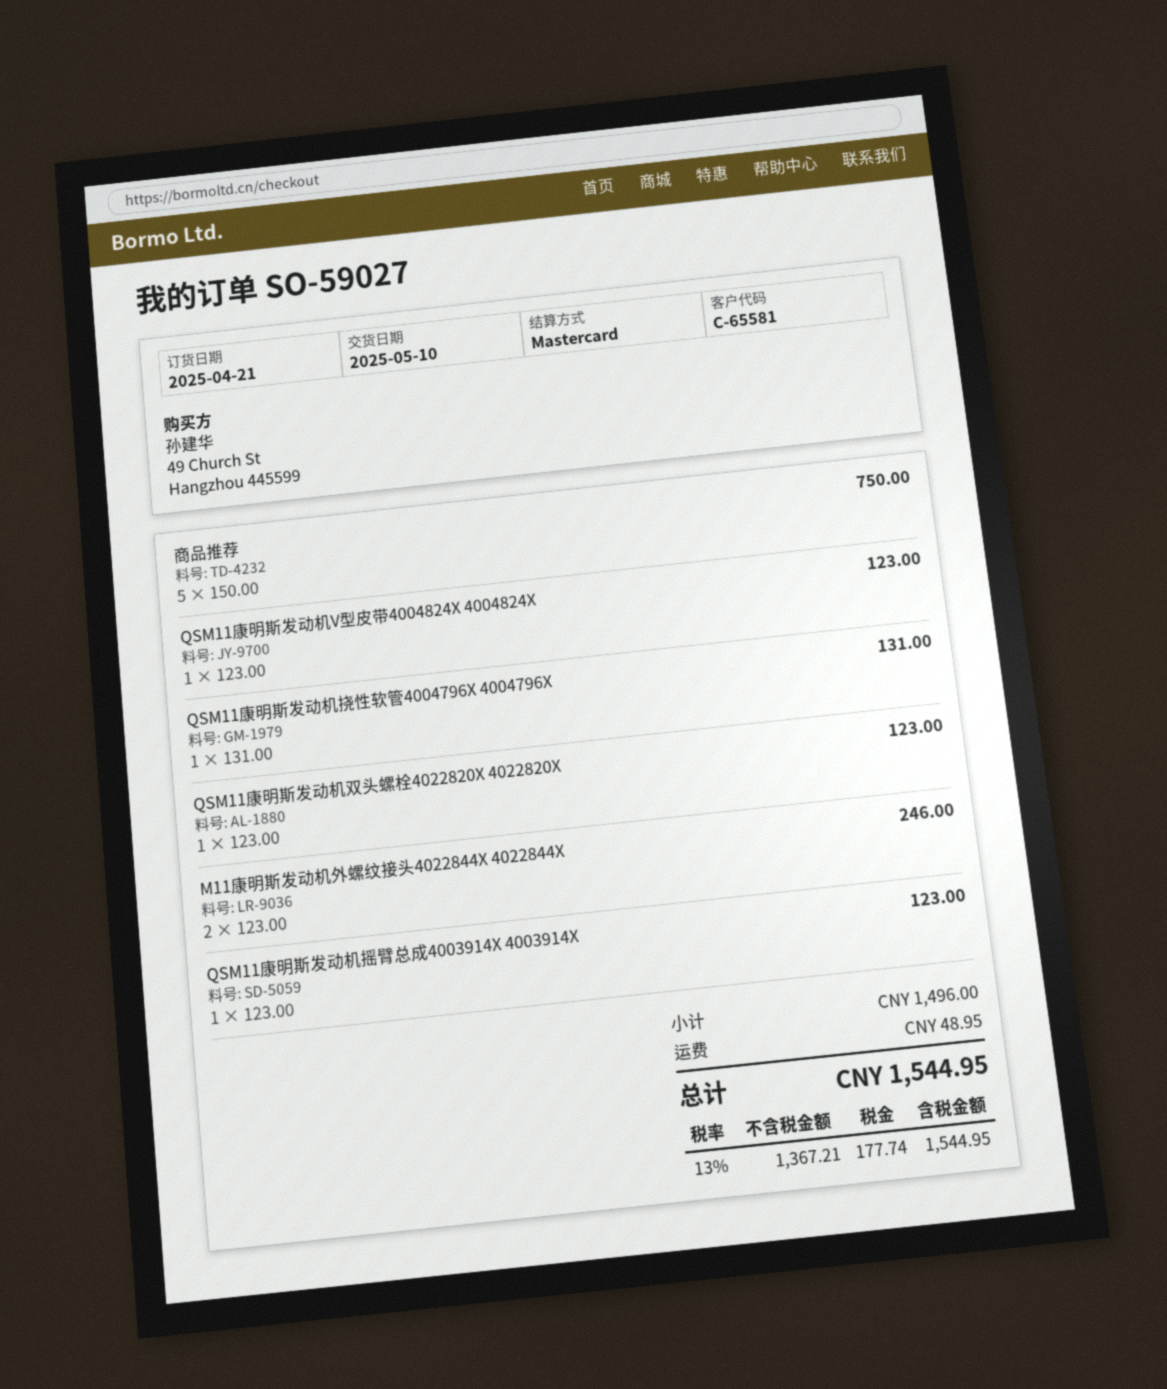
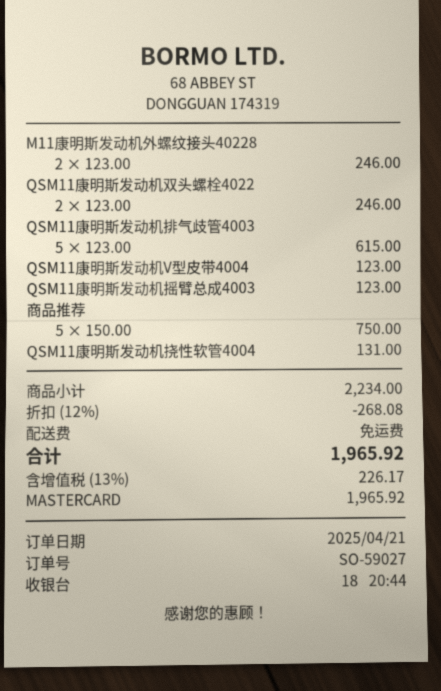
QSM11康明斯发动机双头螺栓4022820X 4022820X: 1 x 123.00 = 123.00 -> 2 x 123.00 = 246.00
QSM11康明斯发动机排气歧管4003: none -> 5 x 123.00 = 615.00
subtotal: 1496.00 -> 2234.00
discount: none -> 12% = 268.08
shipping: 48.95 -> 0.00
tax: 13% = 177.74 -> 13% = 226.17
total: 1544.95 -> 1965.92

